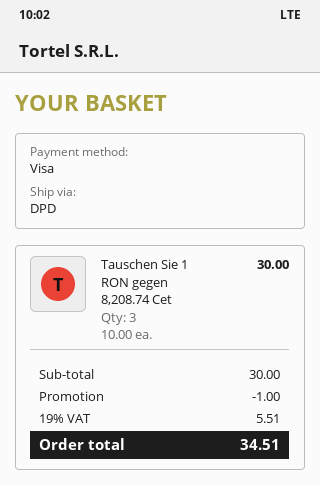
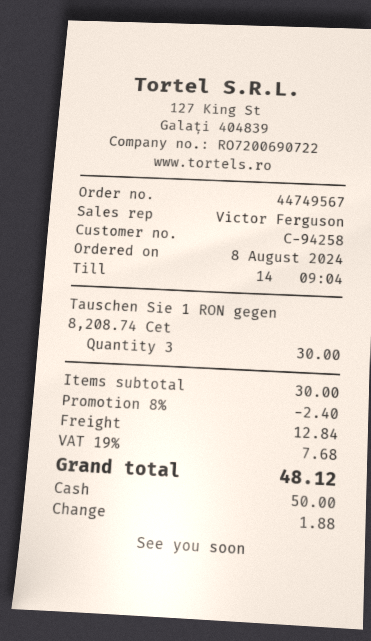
payment method: Visa -> cash
discount: 1.00 -> 2.40
shipping: none -> 12.84
tax: 19% = 5.51 -> 19% = 7.68
total: 34.51 -> 48.12

